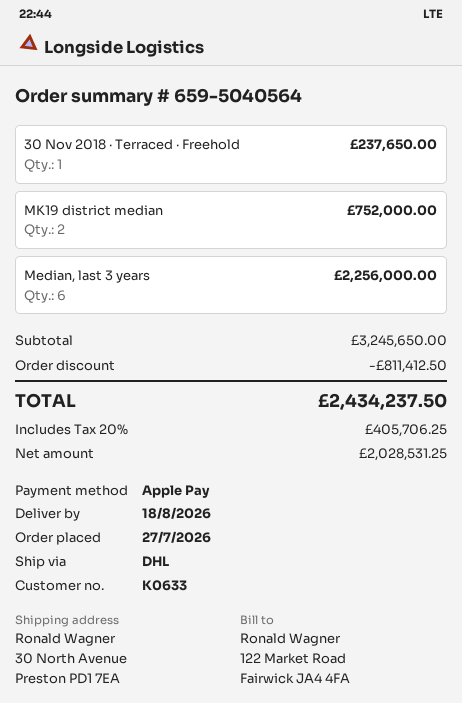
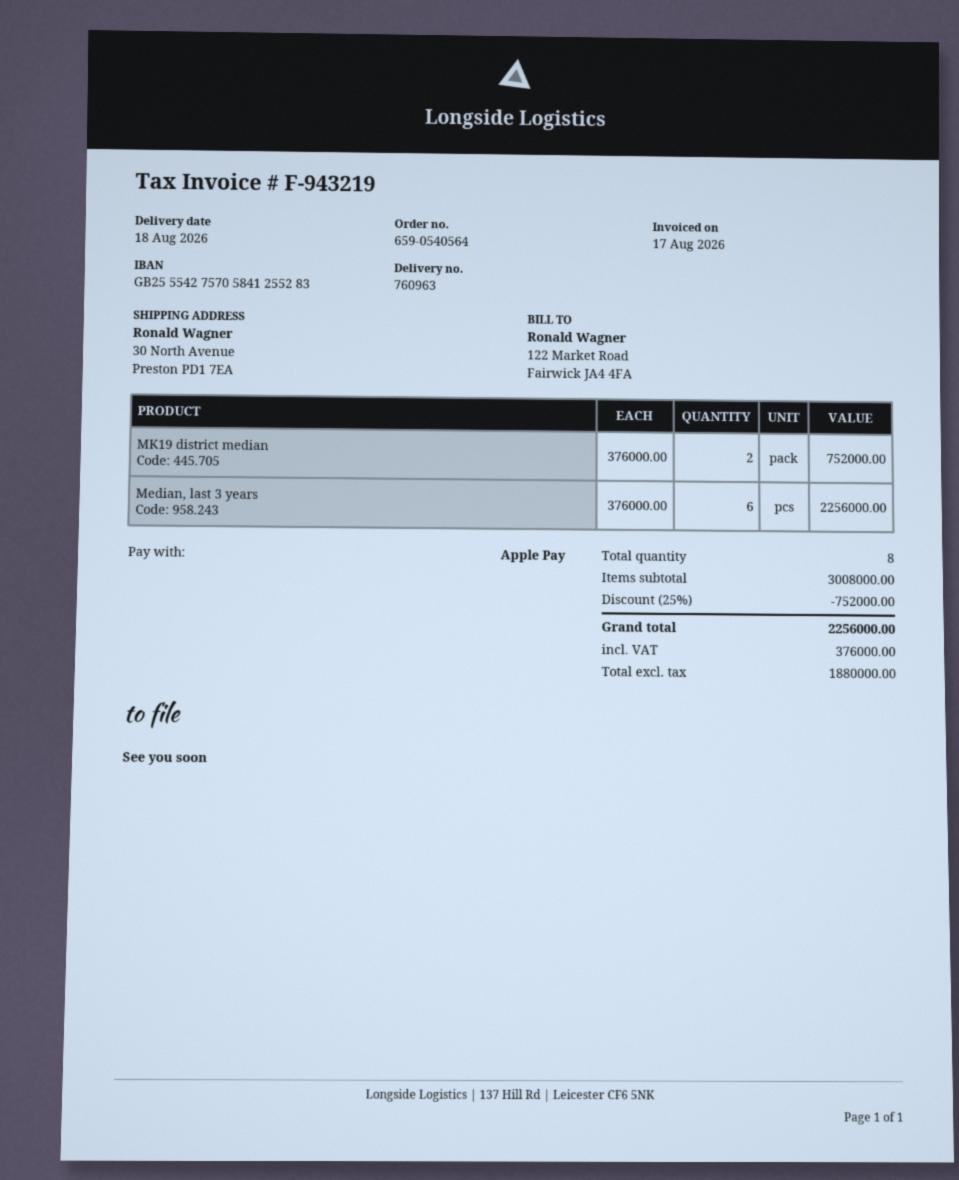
order number: 659-5040564 -> 659-0540564
30 Nov 2018 · Terraced · Freehold: 1 for 237650.00 -> none
subtotal: 3245650.00 -> 3008000.00
discount: 811412.50 -> 752000.00
net: 2028531.25 -> 1880000.00
tax: 405706.25 -> 376000.00
total: 2434237.50 -> 2256000.00

